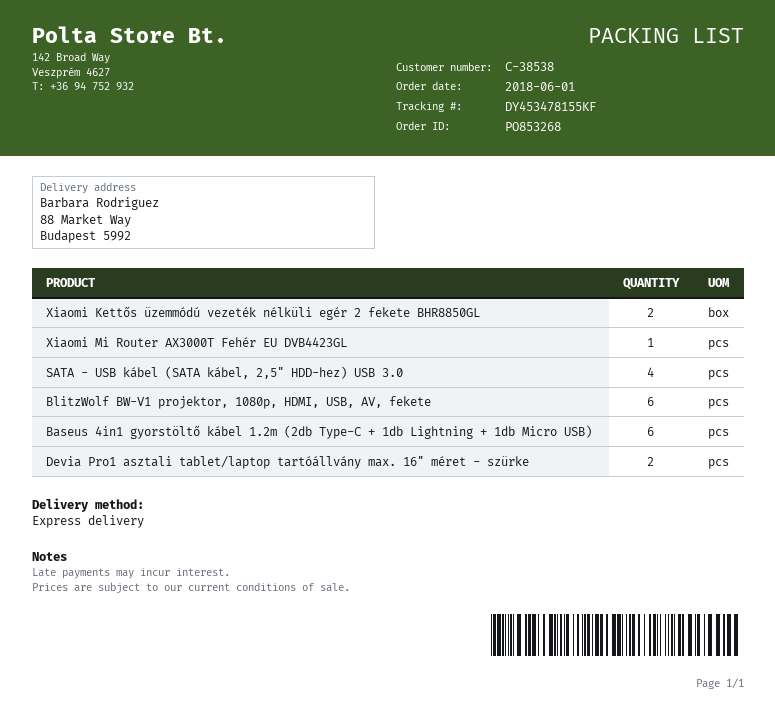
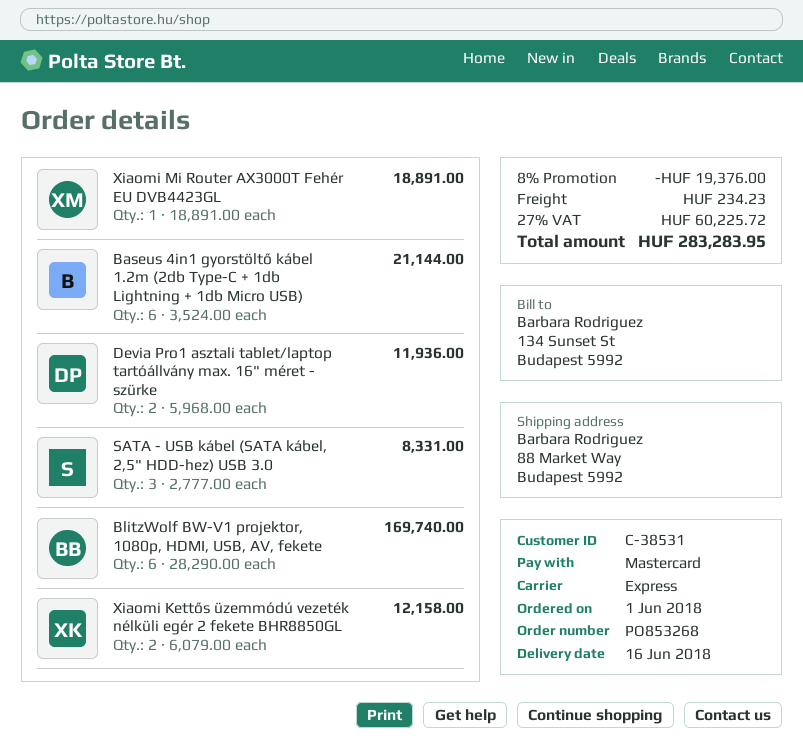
customer number: C-38538 -> C-38531
SATA - USB kábel (SATA kábel, 2,5" HDD-hez) USB 3.0: 4 -> 3

